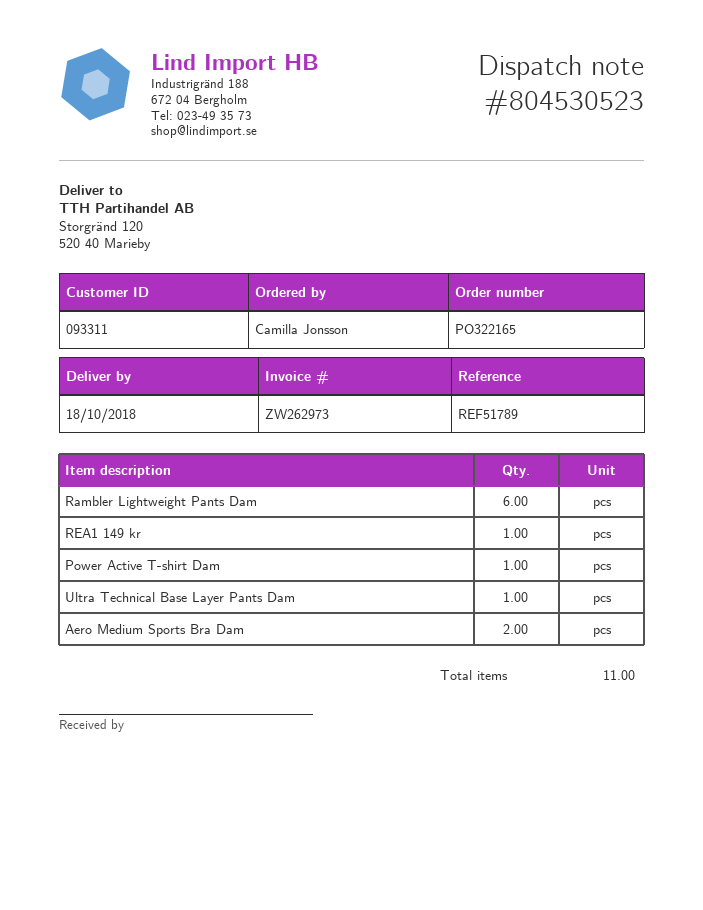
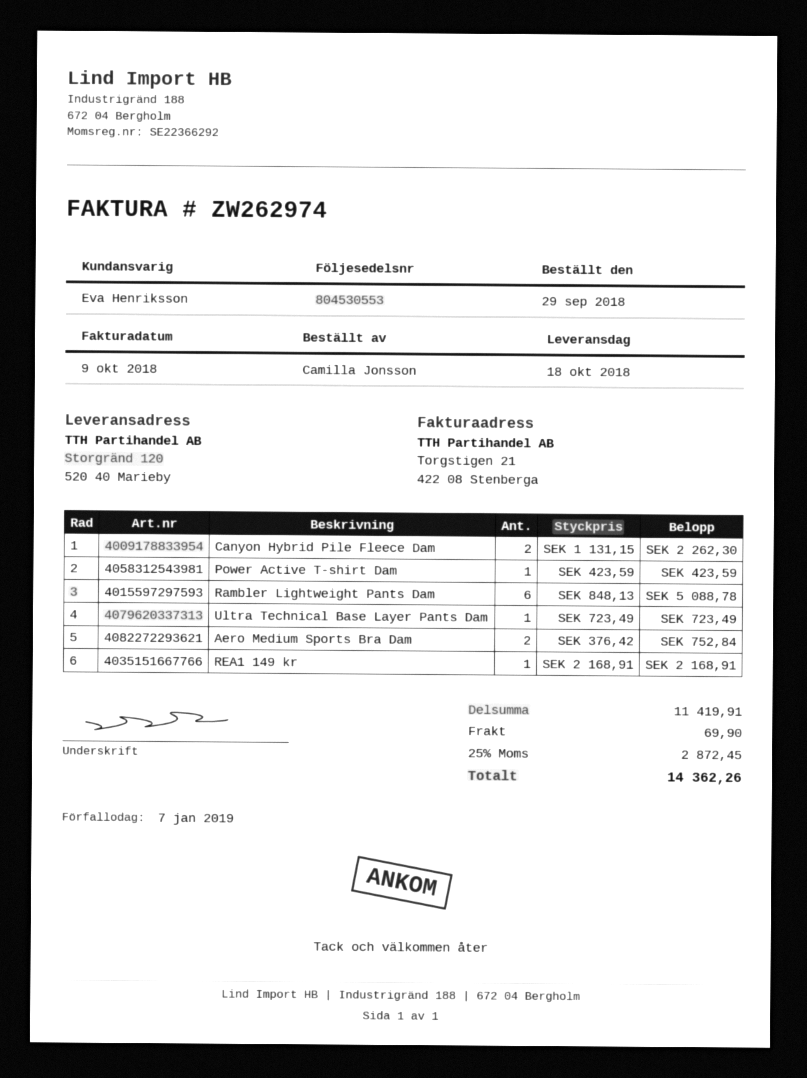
delivery note number: 804530523 -> 804530553
invoice number: ZW262973 -> ZW262974
Canyon Hybrid Pile Fleece Dam: none -> 2

